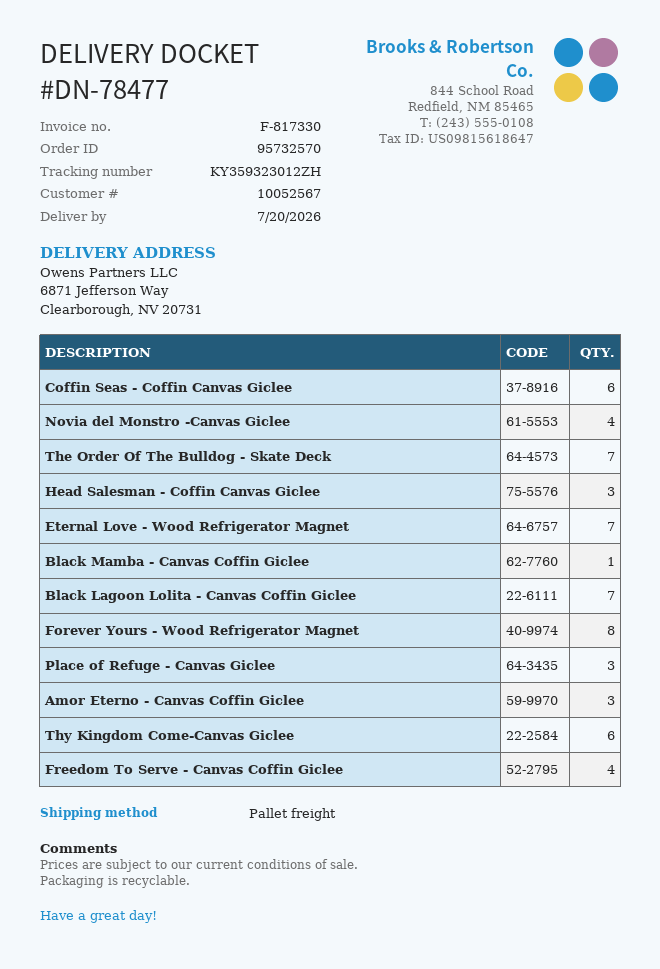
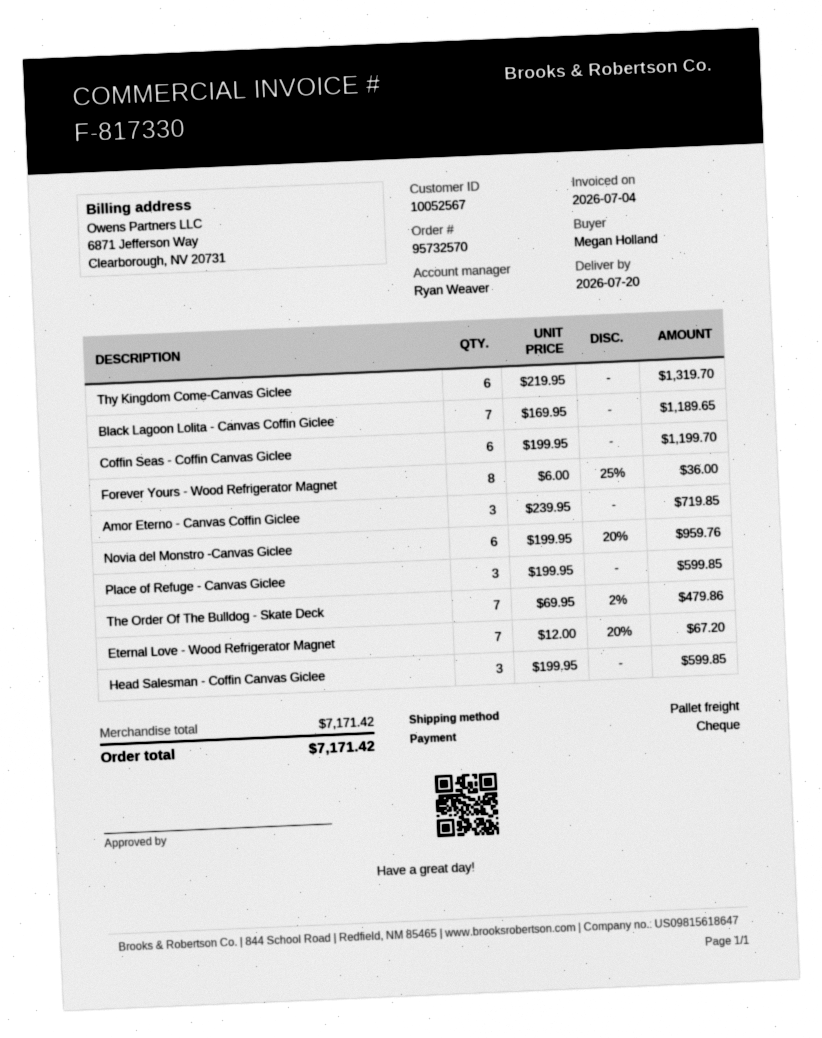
Novia del Monstro -Canvas Giclee: 4 -> 6
Black Mamba - Canvas Coffin Giclee: 1 -> none
Freedom To Serve - Canvas Coffin Giclee: 4 -> none

